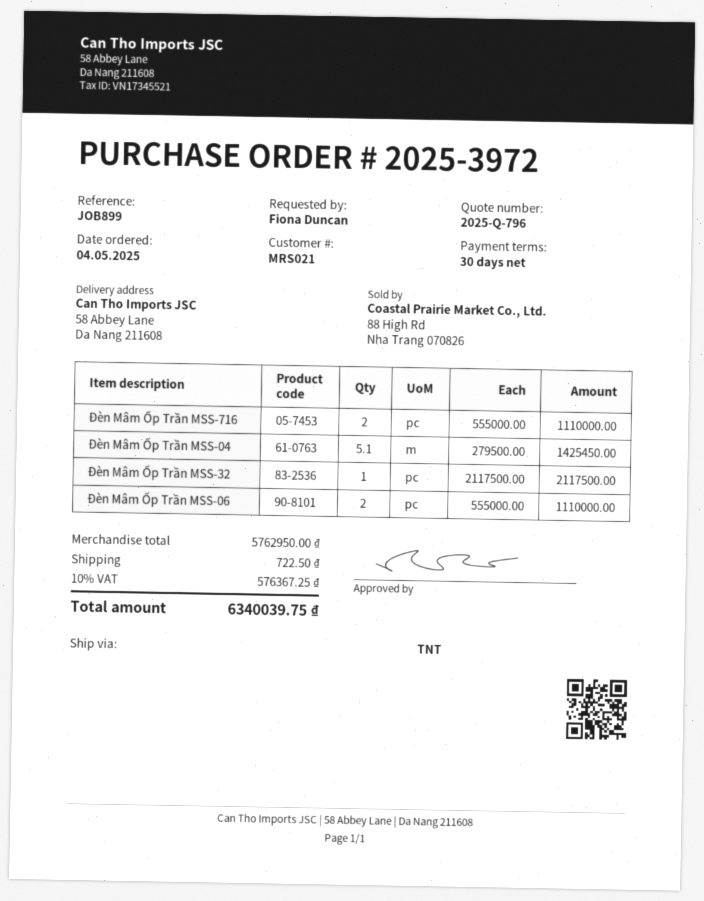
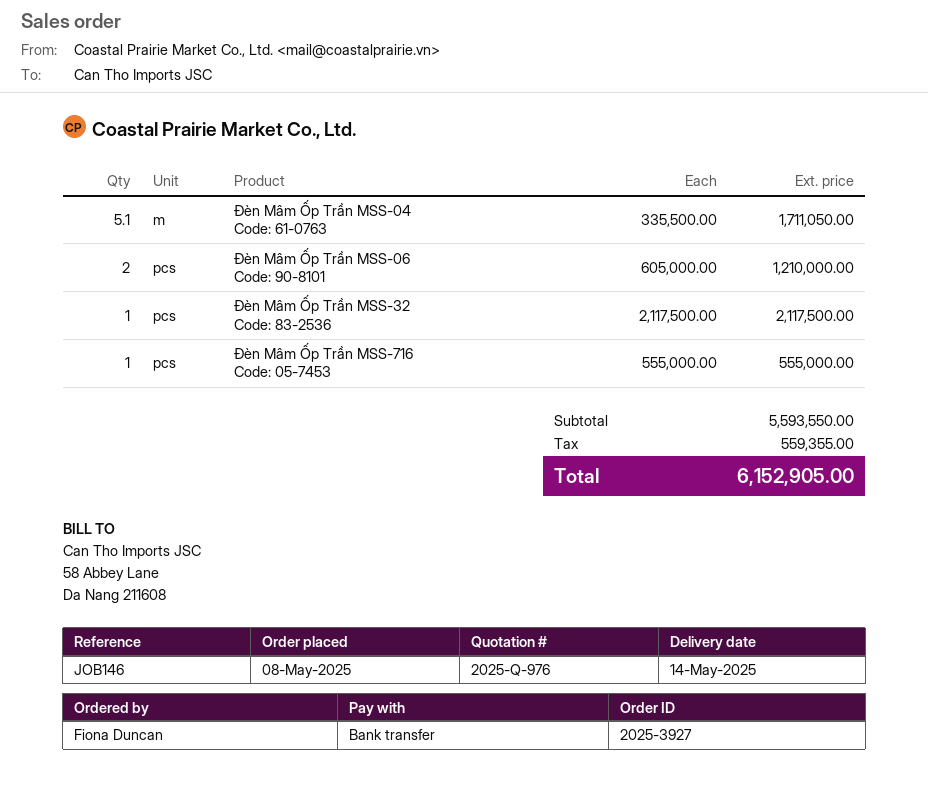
quote number: 2025-Q-796 -> 2025-Q-976
order number: 2025-3972 -> 2025-3927
order date: 2025-05-04 -> 2025-05-08
reference: JOB899 -> JOB146
Đèn Mâm Ốp Trần MSS-716: 2 x 555000.00 = 1110000.00 -> 1 x 555000.00 = 555000.00
Đèn Mâm Ốp Trần MSS-04: 5.1 x 279500.00 = 1425450.00 -> 5.1 x 335500.00 = 1711050.00
Đèn Mâm Ốp Trần MSS-06: 2 x 555000.00 = 1110000.00 -> 2 x 605000.00 = 1210000.00
subtotal: 5762950.00 -> 5593550.00
shipping: 722.50 -> none
tax: 576367.25 -> 559355.00
total: 6340039.75 -> 6152905.00

